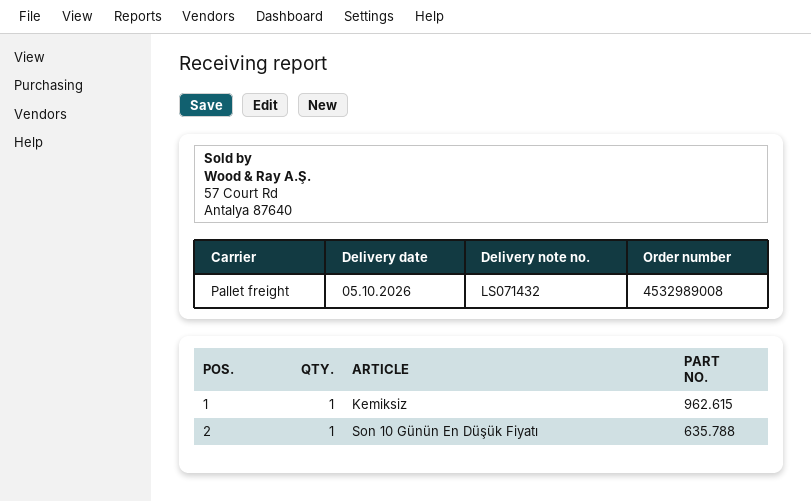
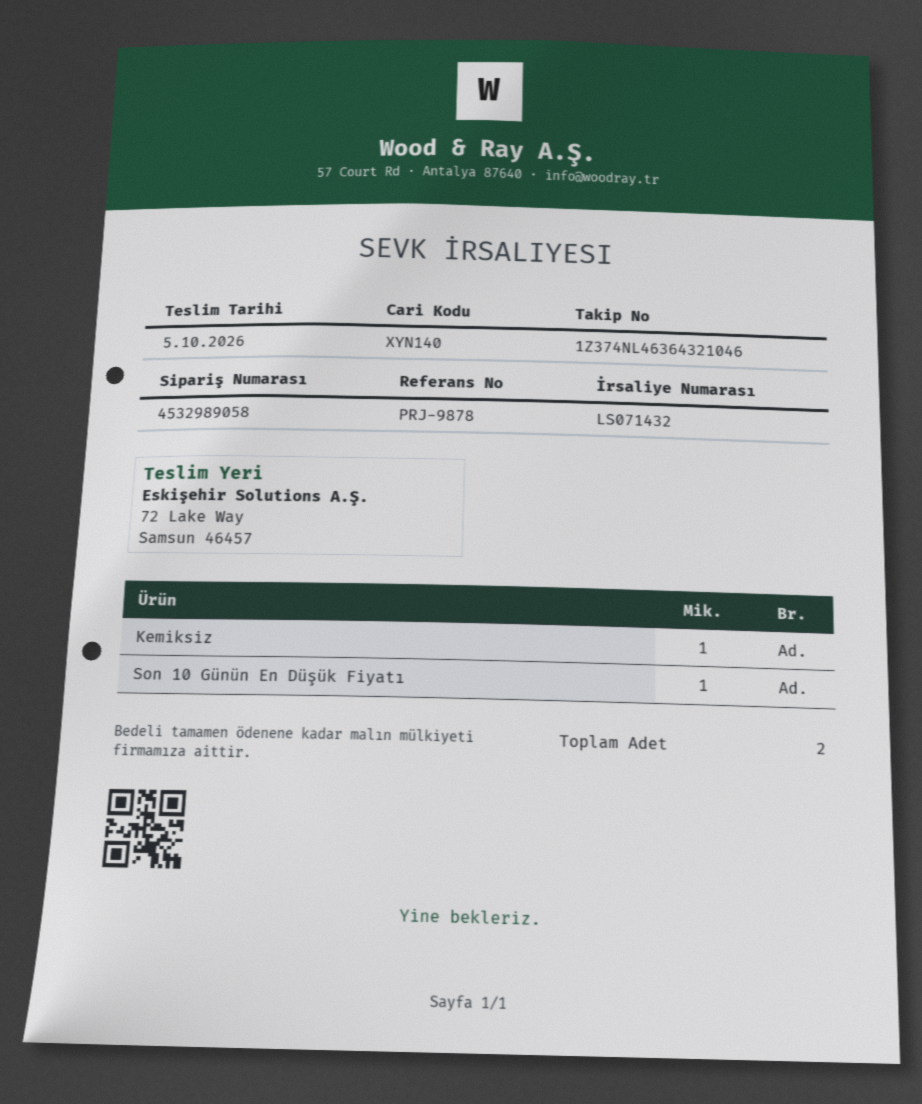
order number: 4532989008 -> 4532989058

